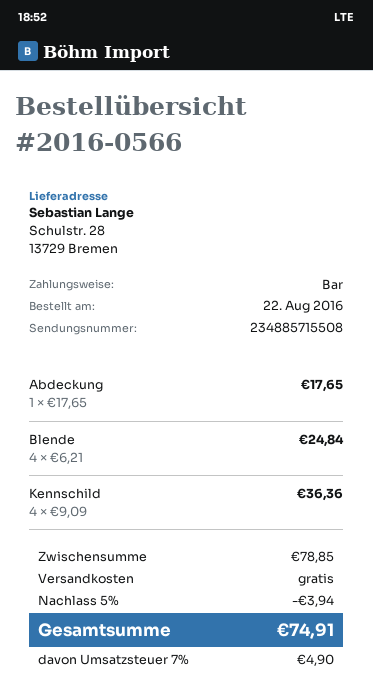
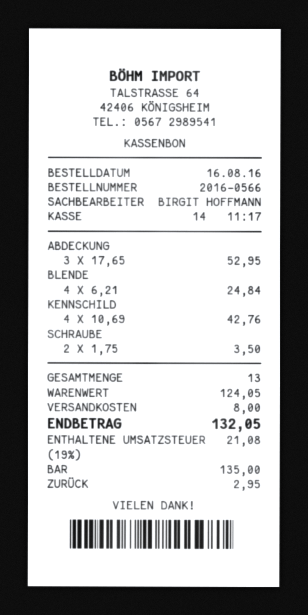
order date: 2016-08-22 -> 2016-08-16
Abdeckung: 1 x 17.65 = 17.65 -> 3 x 17.65 = 52.95
Kennschild: 4 x 9.09 = 36.36 -> 4 x 10.69 = 42.76
SCHRAUBE: none -> 2 x 1.75 = 3.50
subtotal: 78.85 -> 124.05
discount: 5% = 3.94 -> none
shipping: 0.00 -> 8.00
tax: 7% = 4.90 -> 19% = 21.08
total: 74.91 -> 132.05

